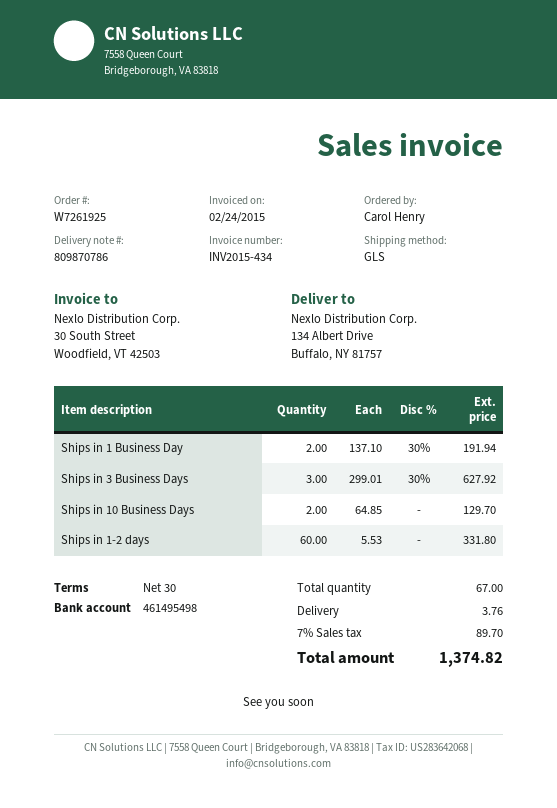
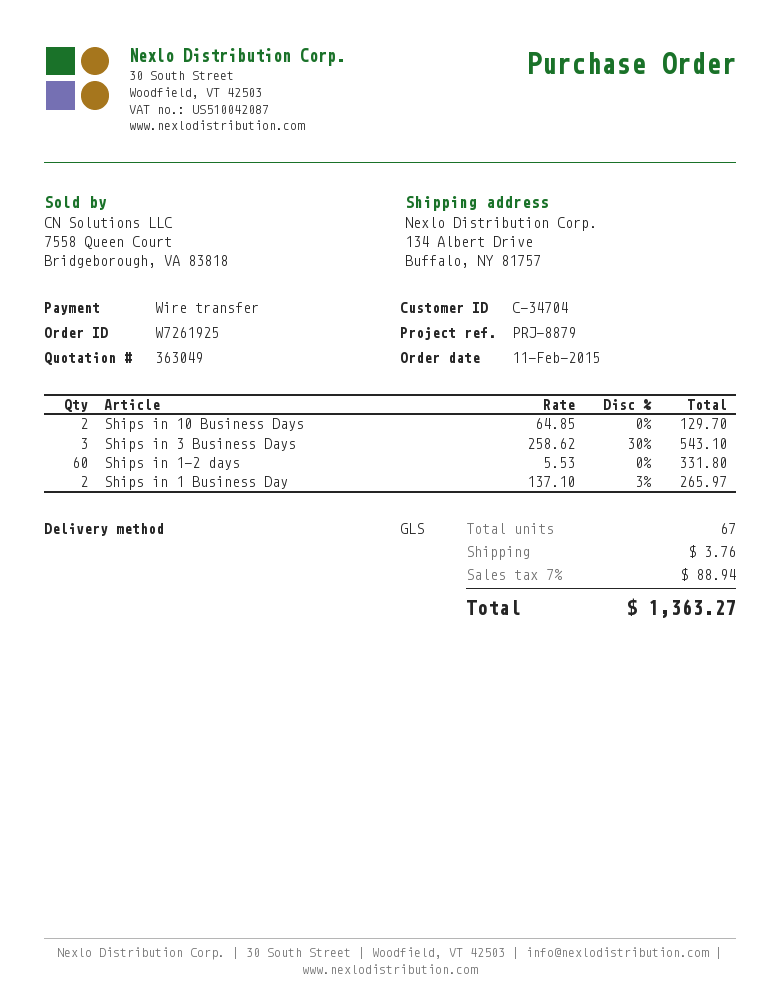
Ships in 1 Business Day: 2 x 137.10 - 30% = 191.94 -> 2 x 137.10 - 3% = 265.97
Ships in 3 Business Days: 3 x 299.01 - 30% = 627.92 -> 3 x 258.62 - 30% = 543.10
tax: 7% = 89.70 -> 7% = 88.94
total: 1374.82 -> 1363.27

